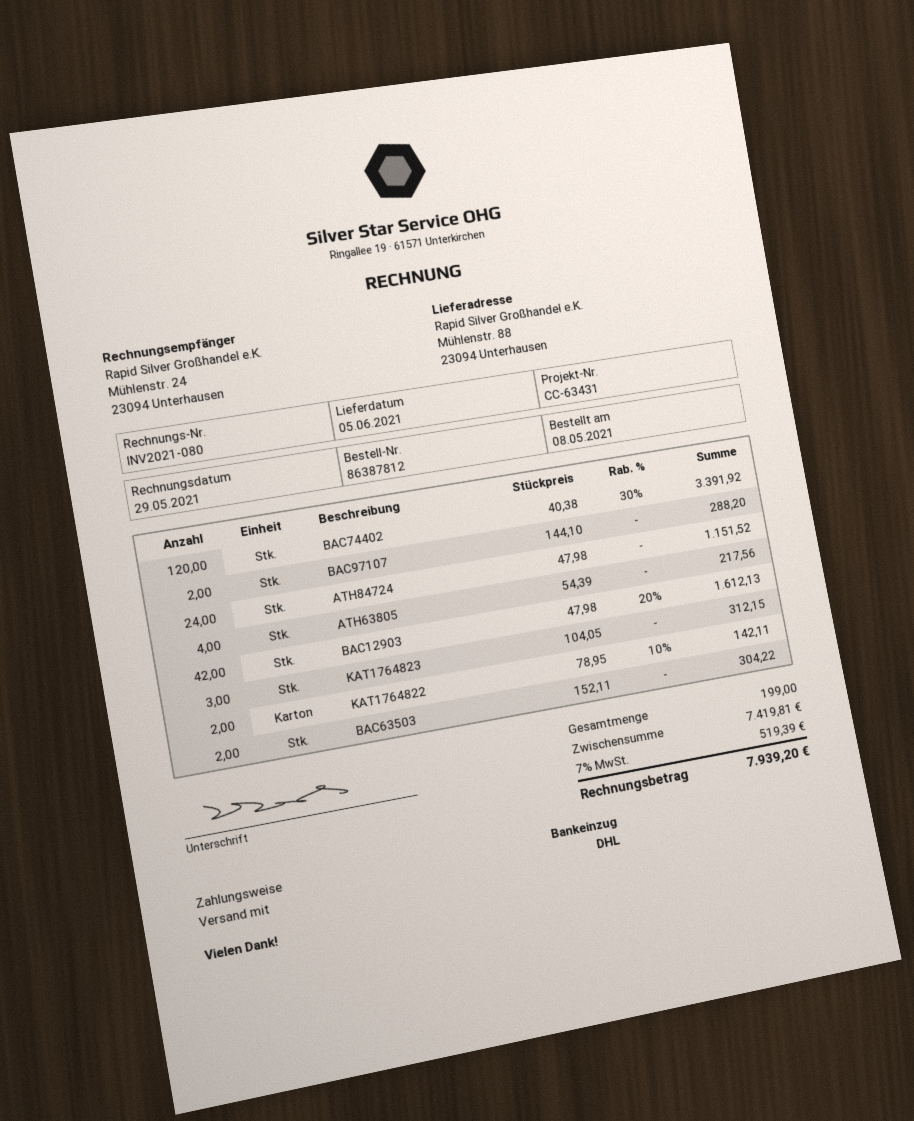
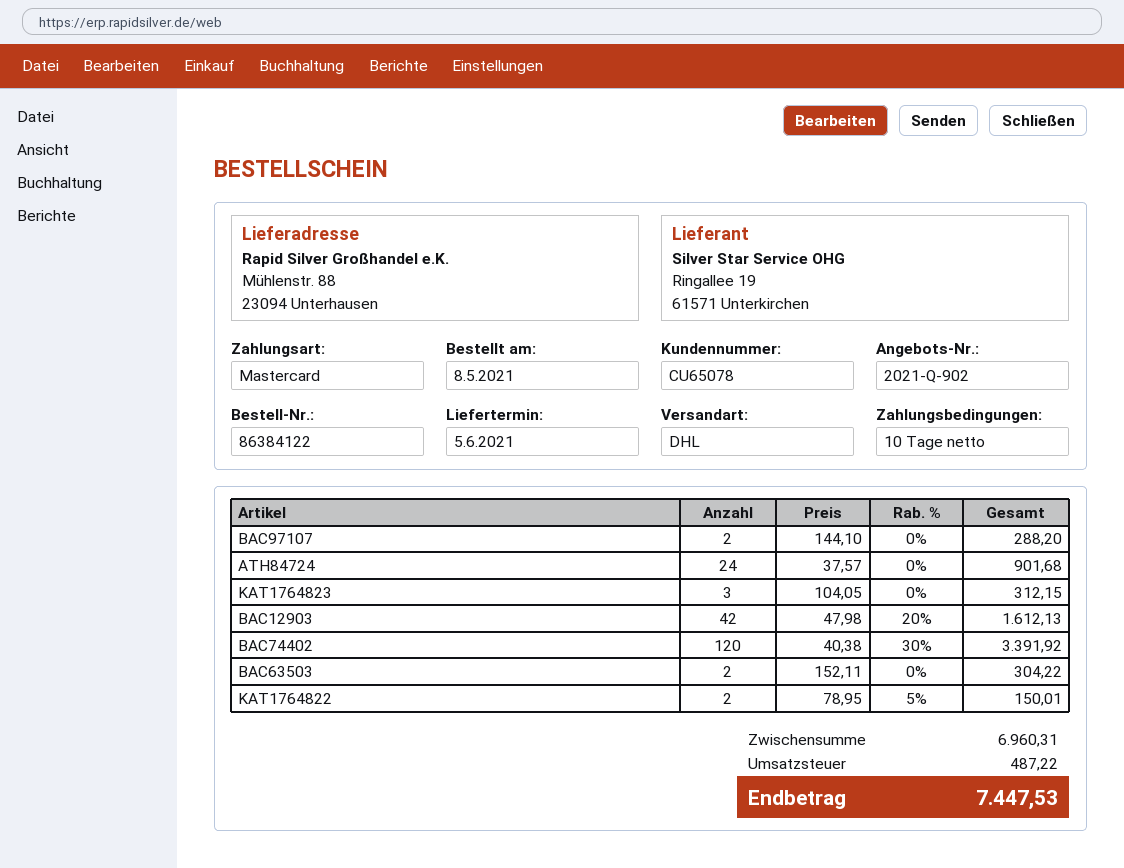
order number: 86387812 -> 86384122
payment method: direct debit -> Mastercard
ATH84724: 24 x 47.98 = 1151.52 -> 24 x 37.57 = 901.68
ATH63805: 4 x 54.39 = 217.56 -> none
KAT1764822: 2 x 78.95 - 10% = 142.11 -> 2 x 78.95 - 5% = 150.01
subtotal: 7419.81 -> 6960.31
tax: 519.39 -> 487.22
total: 7939.20 -> 7447.53

